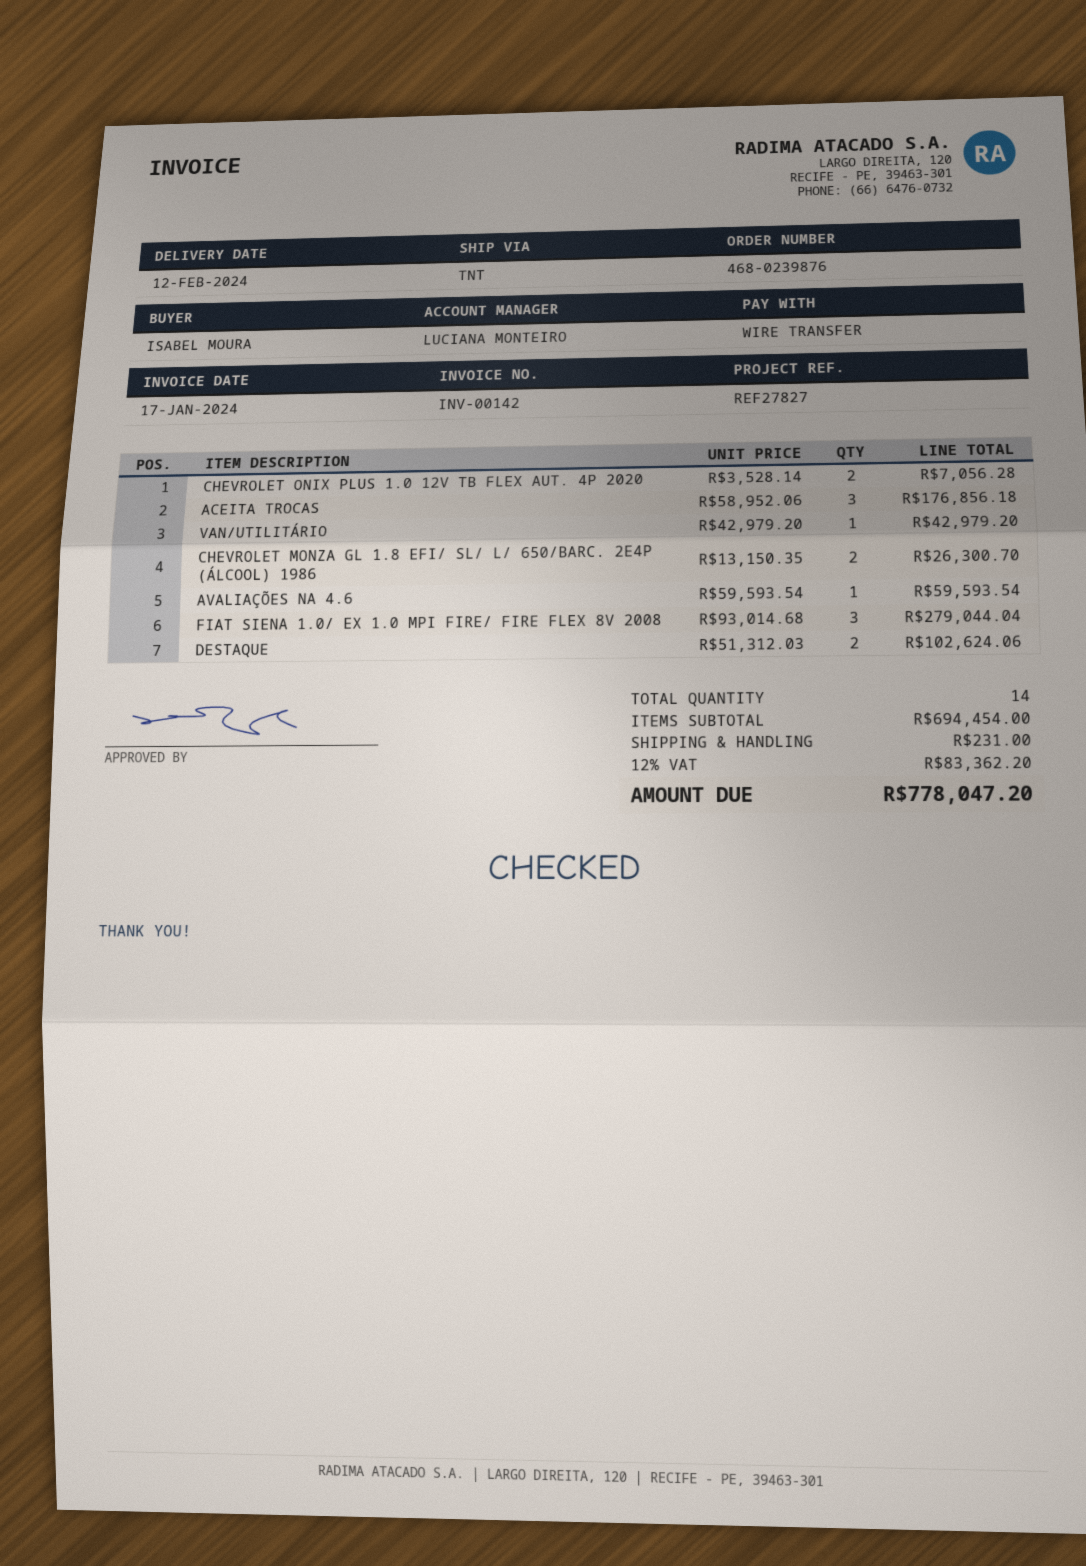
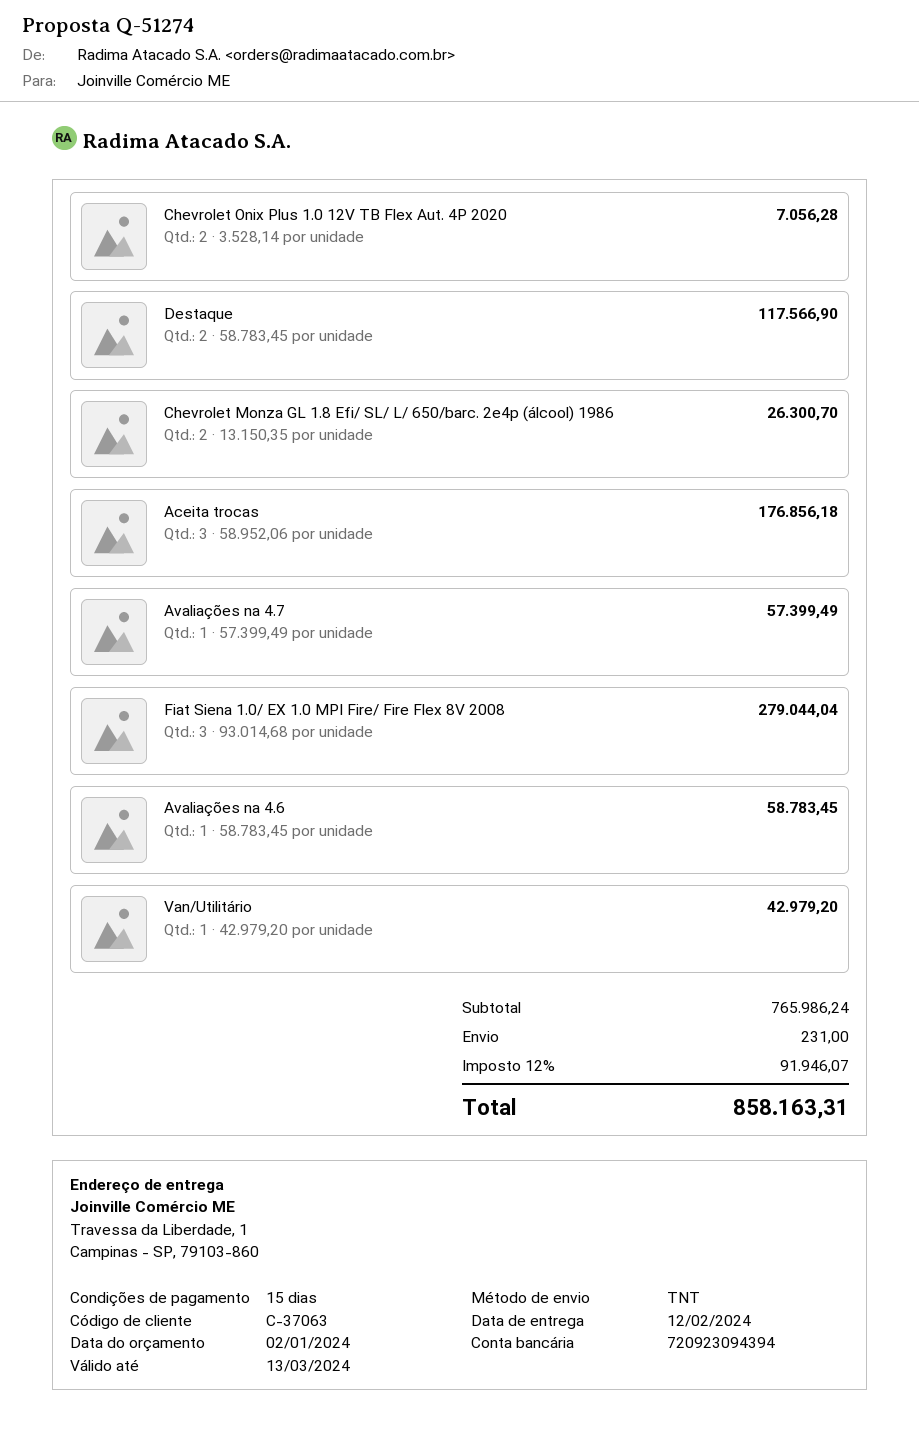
AVALIAÇÕES NA 4.6: 1 x 59593.54 = 59593.54 -> 1 x 58783.45 = 58783.45
DESTAQUE: 2 x 51312.03 = 102624.06 -> 2 x 58783.45 = 117566.90
Avaliações na 4.7: none -> 1 x 57399.49 = 57399.49
subtotal: 694454.00 -> 765986.24
tax: 12% = 83362.20 -> 12% = 91946.07
total: 778047.20 -> 858163.31

